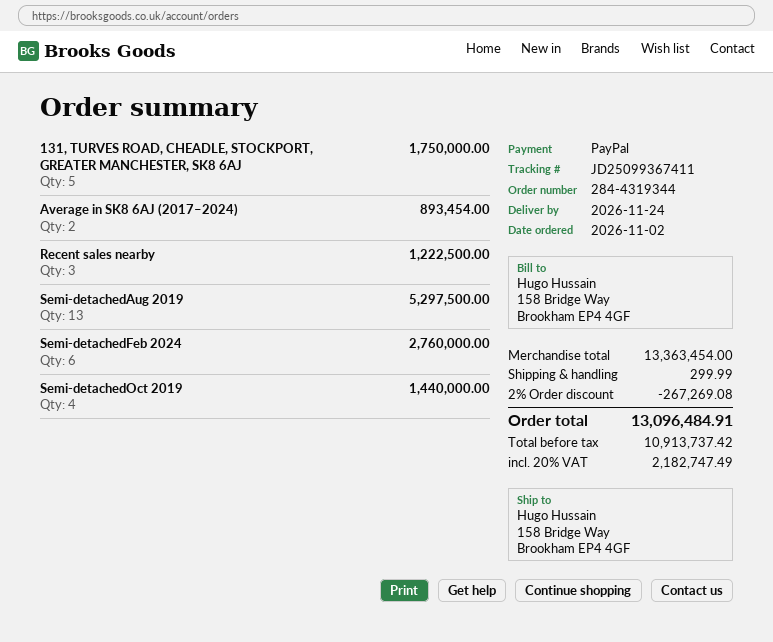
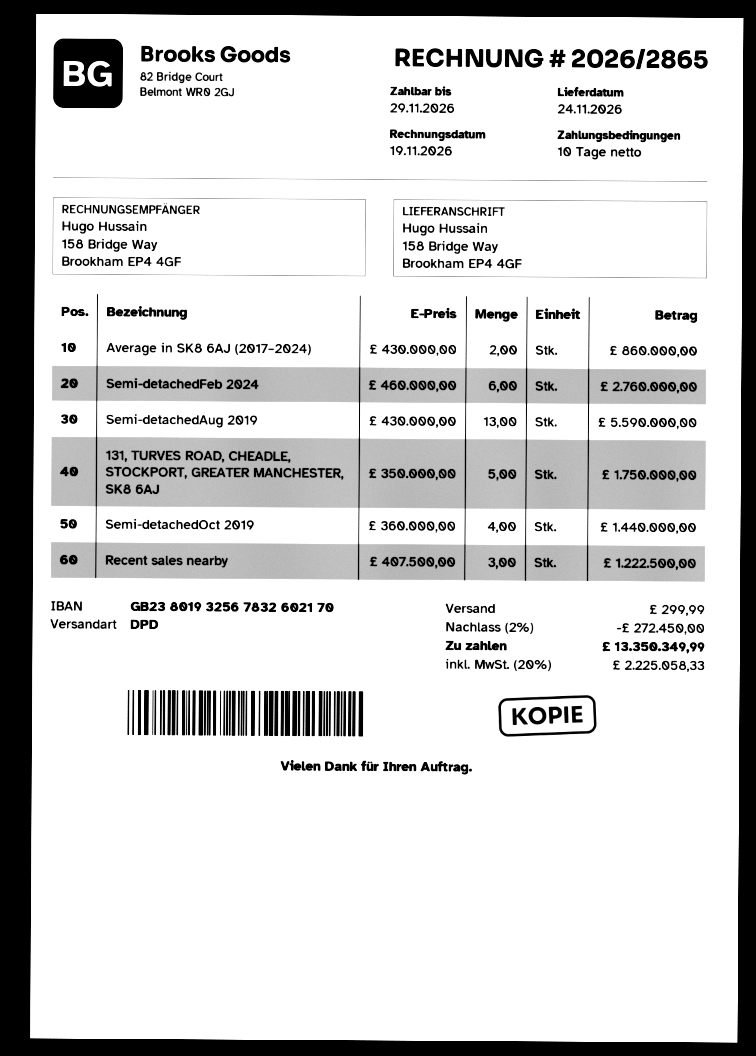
Average in SK8 6AJ (2017–2024): 2 for 893454.00 -> 2 for 860000.00
Semi-detachedAug 2019: 13 for 5297500.00 -> 13 for 5590000.00
discount: 2% = 267269.08 -> 2% = 272450.00
tax: 20% = 2182747.49 -> 20% = 2225058.33
total: 13096484.91 -> 13350349.99

